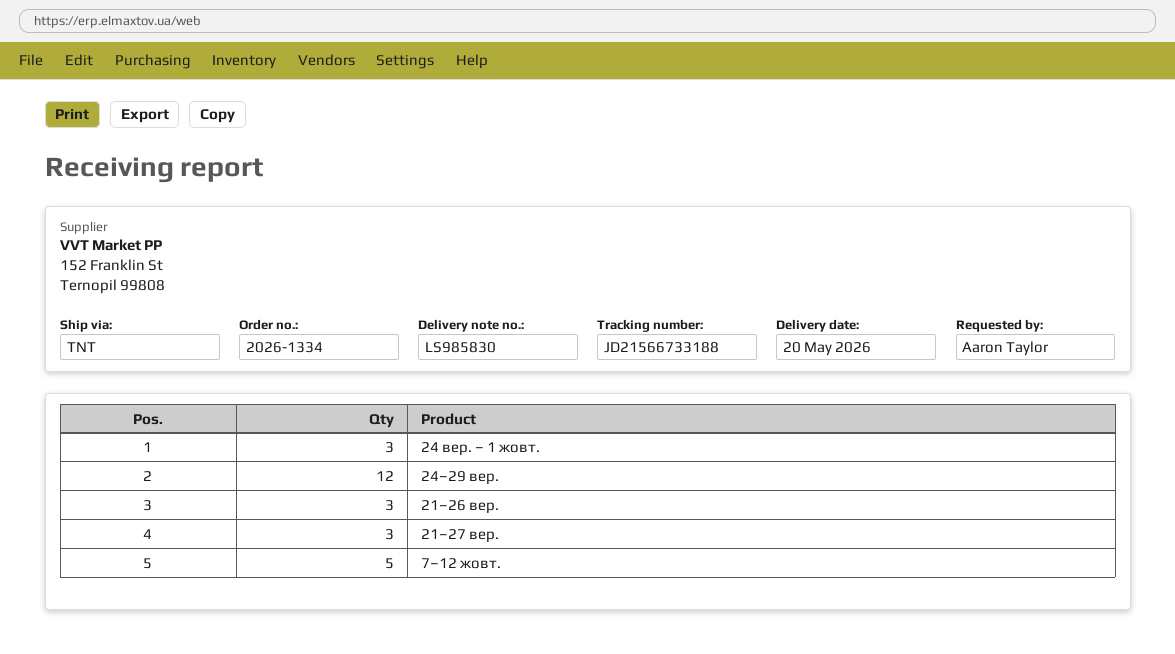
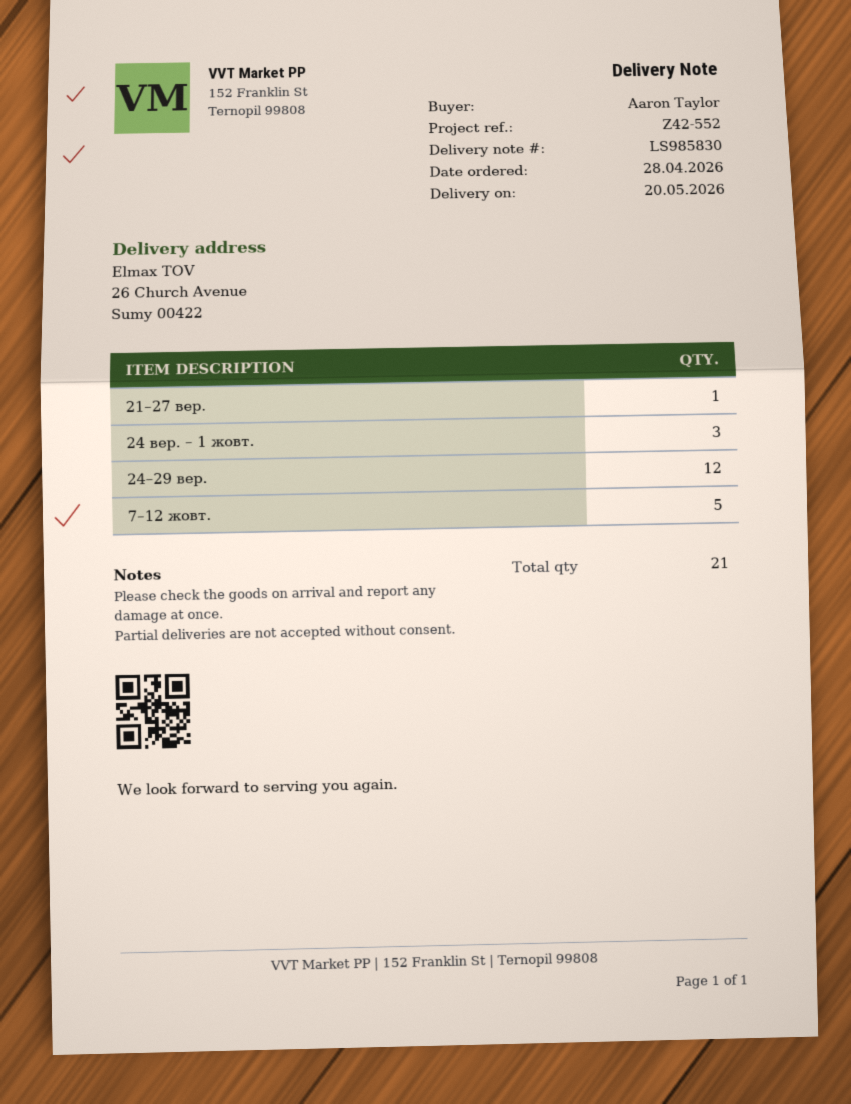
21–26 вер.: 3 -> none
21–27 вер.: 3 -> 1

